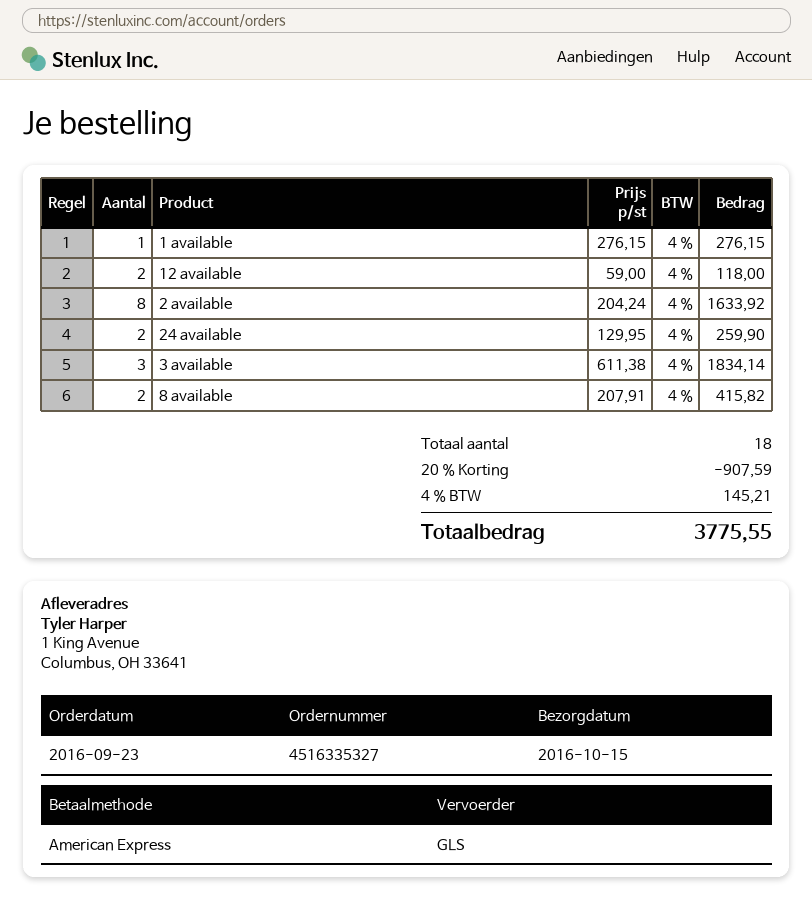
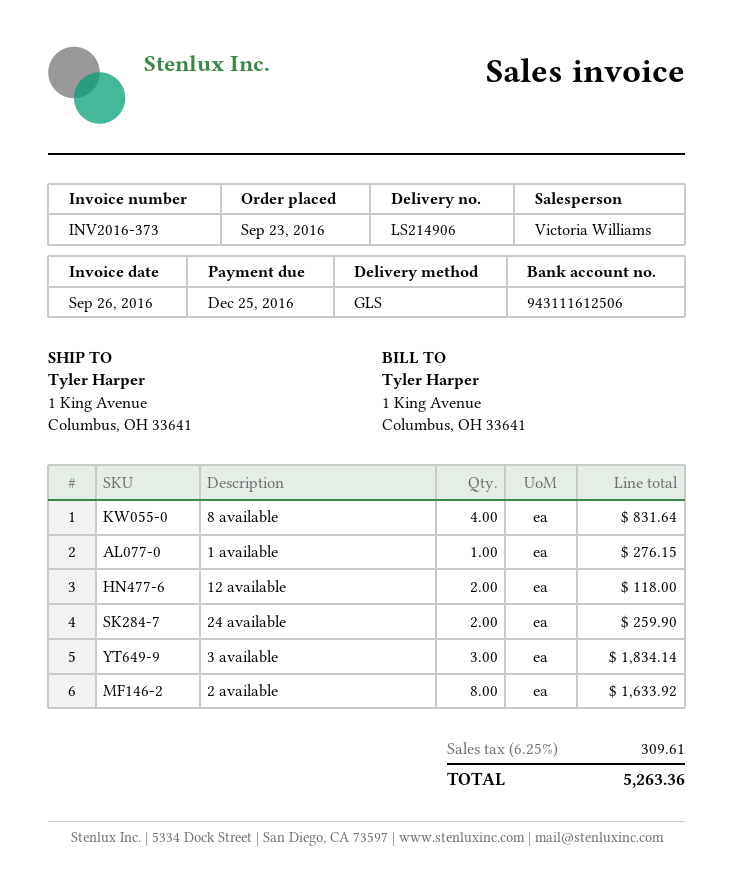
8 available: 2 for 415.82 -> 4 for 831.64
discount: 20% = 907.59 -> none
tax: 4% = 145.21 -> 6.25% = 309.61
total: 3775.55 -> 5263.36

